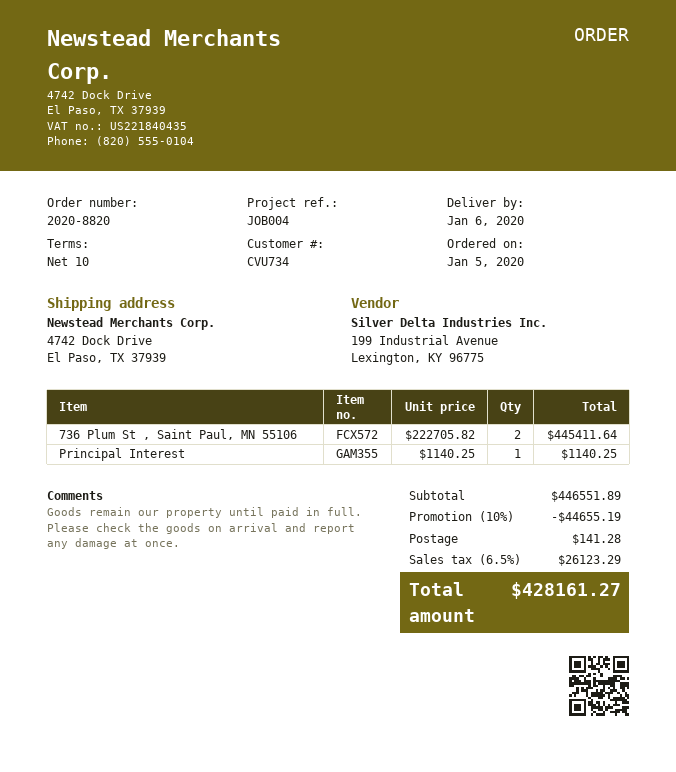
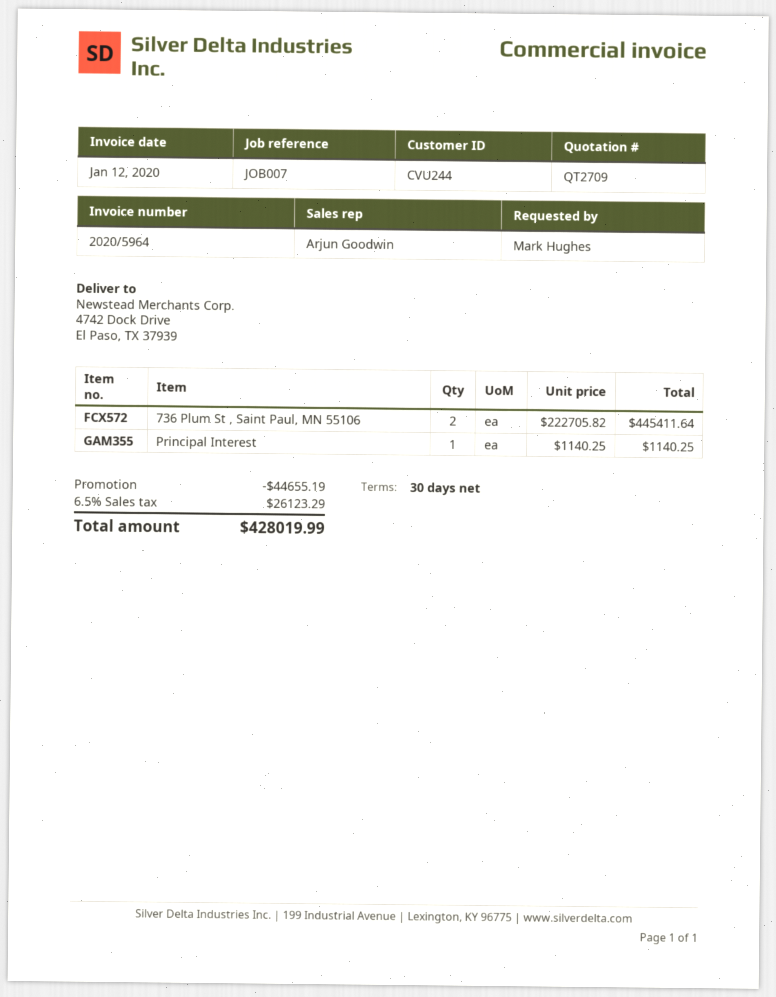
payment terms: 10 days -> 30 days
customer number: CVU734 -> CVU244
reference: JOB004 -> JOB007
shipping: 141.28 -> none
total: 428161.27 -> 428019.99

